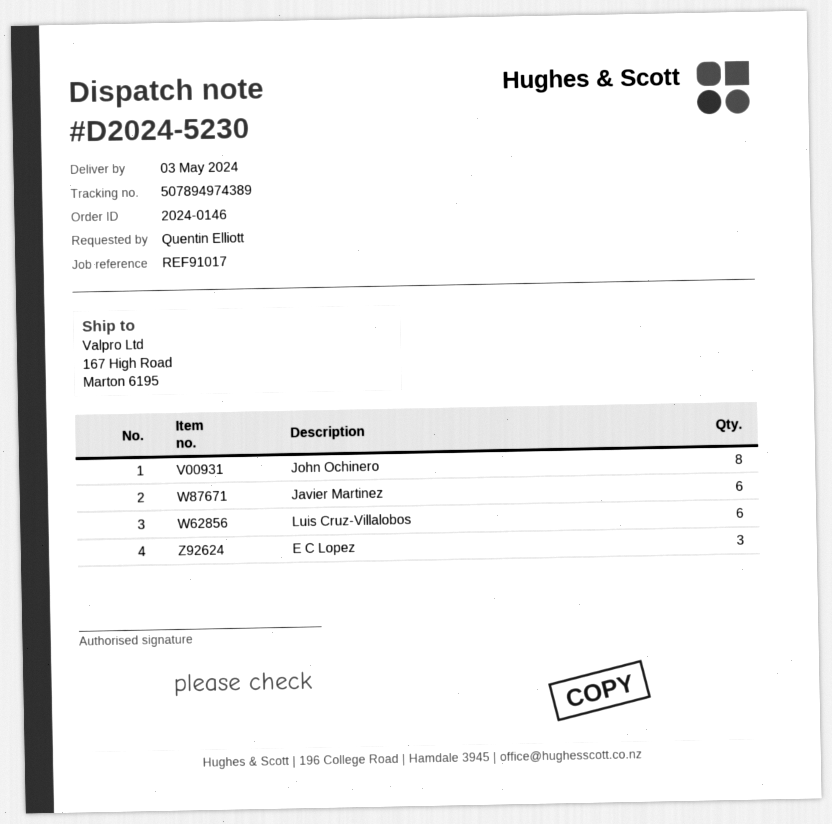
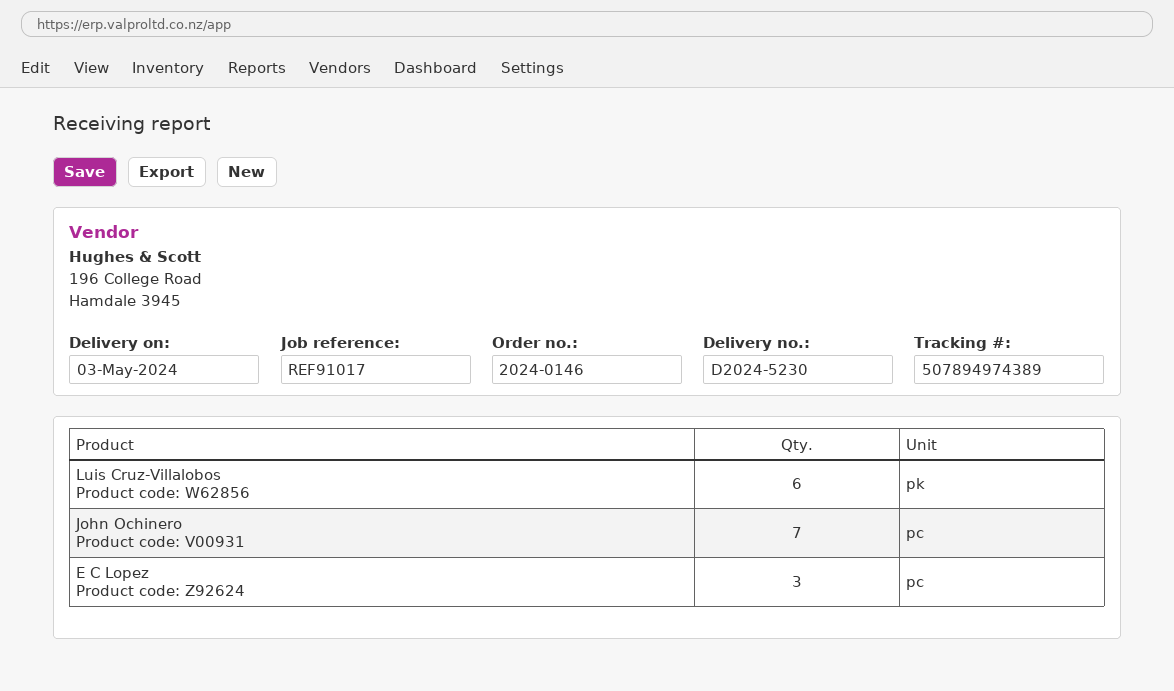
John Ochinero: 8 -> 7
Javier Martinez: 6 -> none

